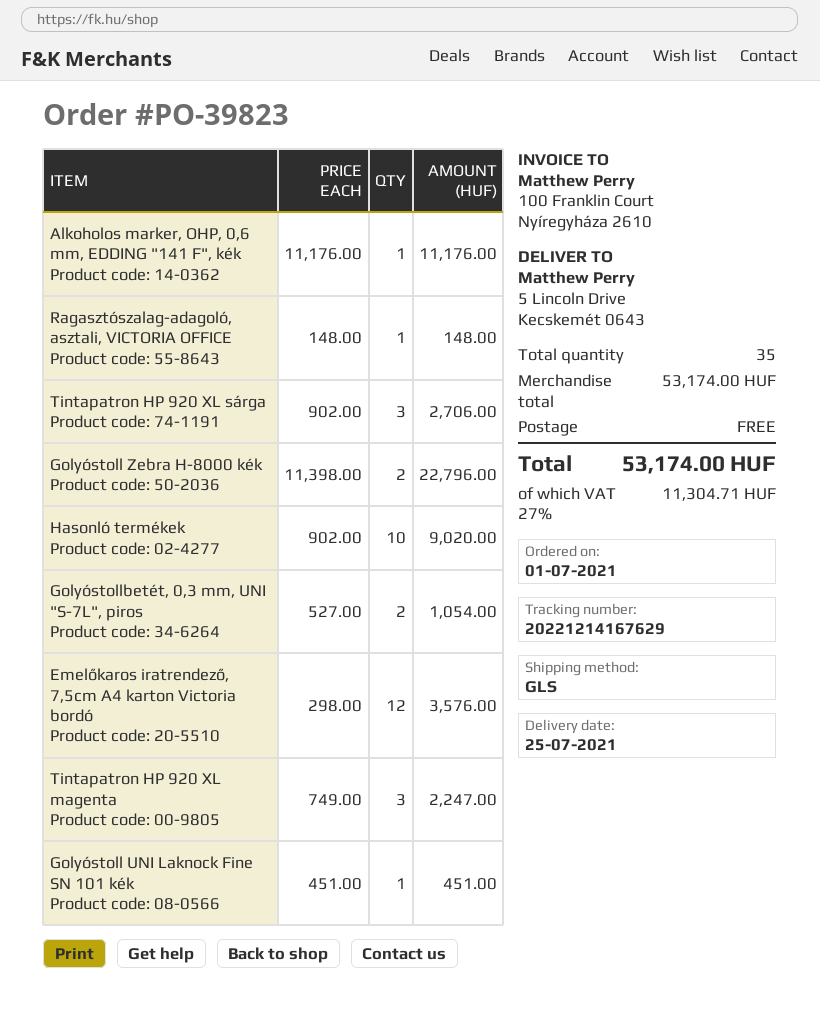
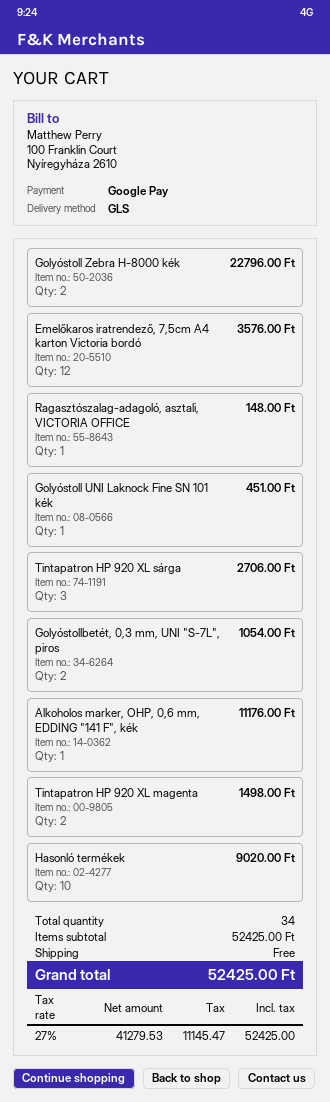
Tintapatron HP 920 XL magenta: 3 for 2247.00 -> 2 for 1498.00
total quantity: 35 -> 34
subtotal: 53174.00 -> 52425.00
tax: 27% = 11304.71 -> 27% = 11145.47
total: 53174.00 -> 52425.00

